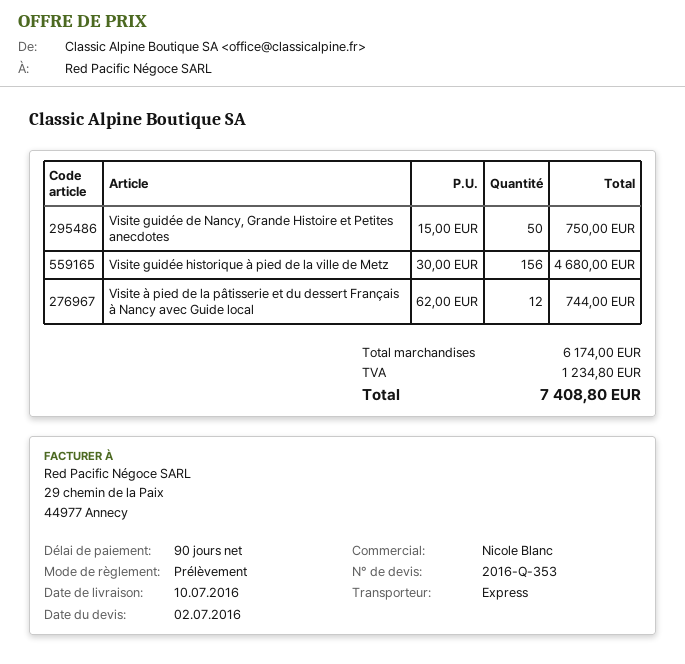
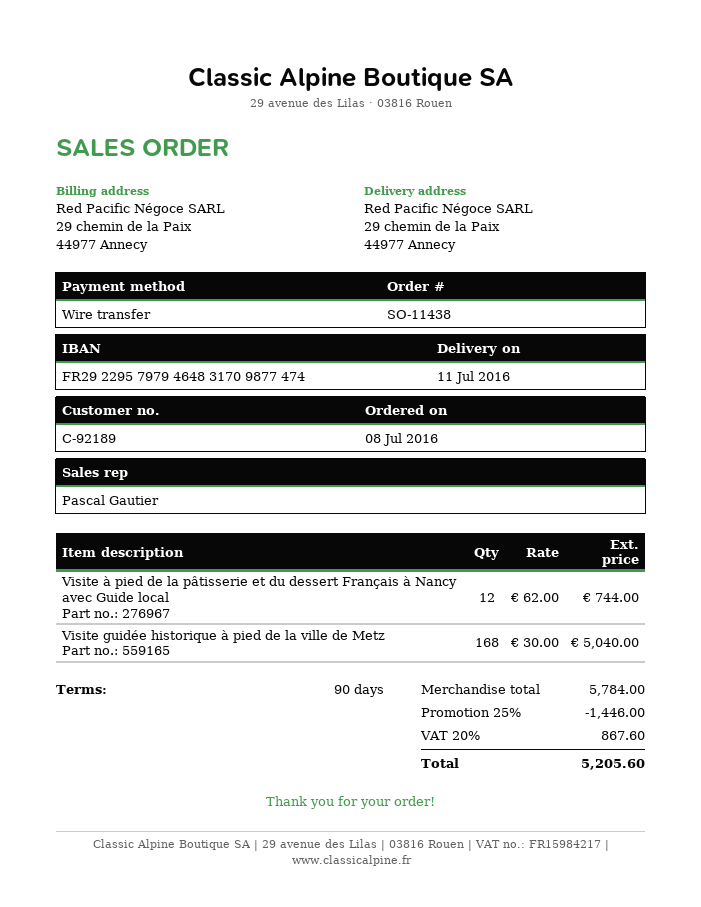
delivery date: 2016-07-10 -> 2016-07-11
sales rep: Nicole Blanc -> Pascal Gautier
payment method: direct debit -> bank transfer
Visite guidée de Nancy, Grande Histoire et Petites anecdotes: 50 x 15.00 = 750.00 -> none
Visite guidée historique à pied de la ville de Metz: 156 x 30.00 = 4680.00 -> 168 x 30.00 = 5040.00
subtotal: 6174.00 -> 5784.00
discount: none -> 25% = 1446.00
tax: 1234.80 -> 867.60
total: 7408.80 -> 5205.60

